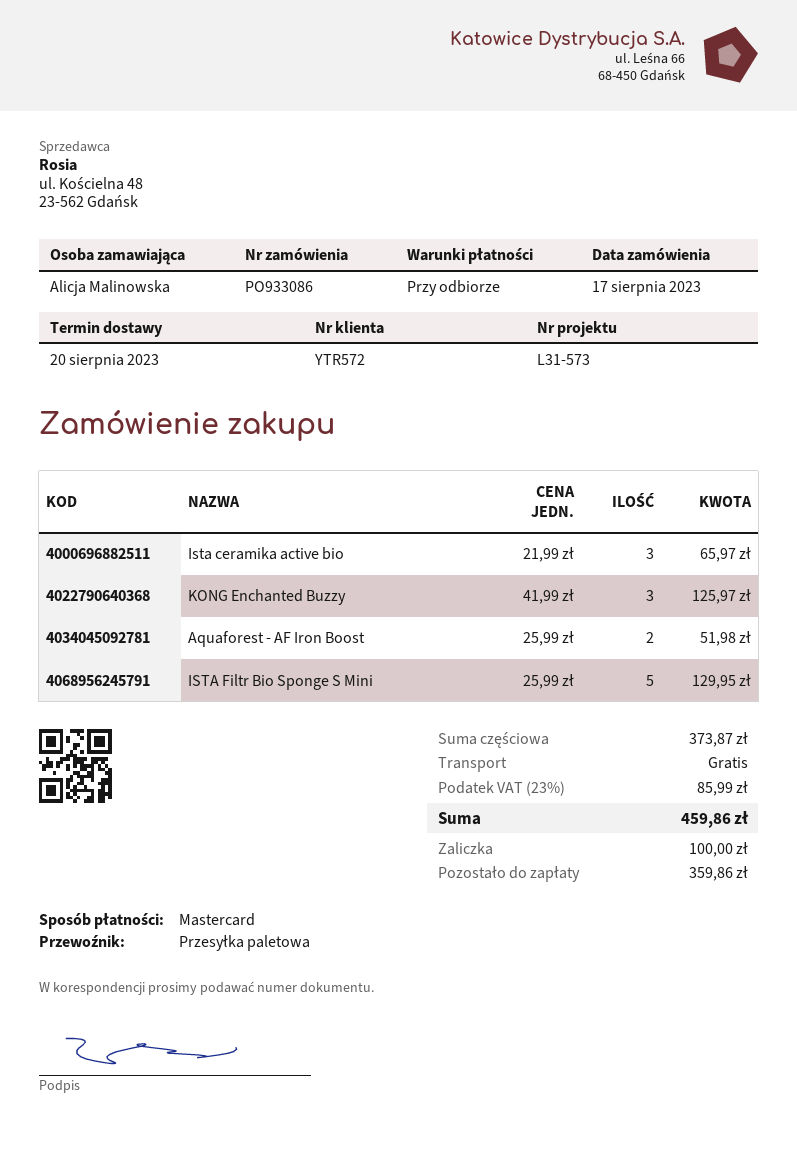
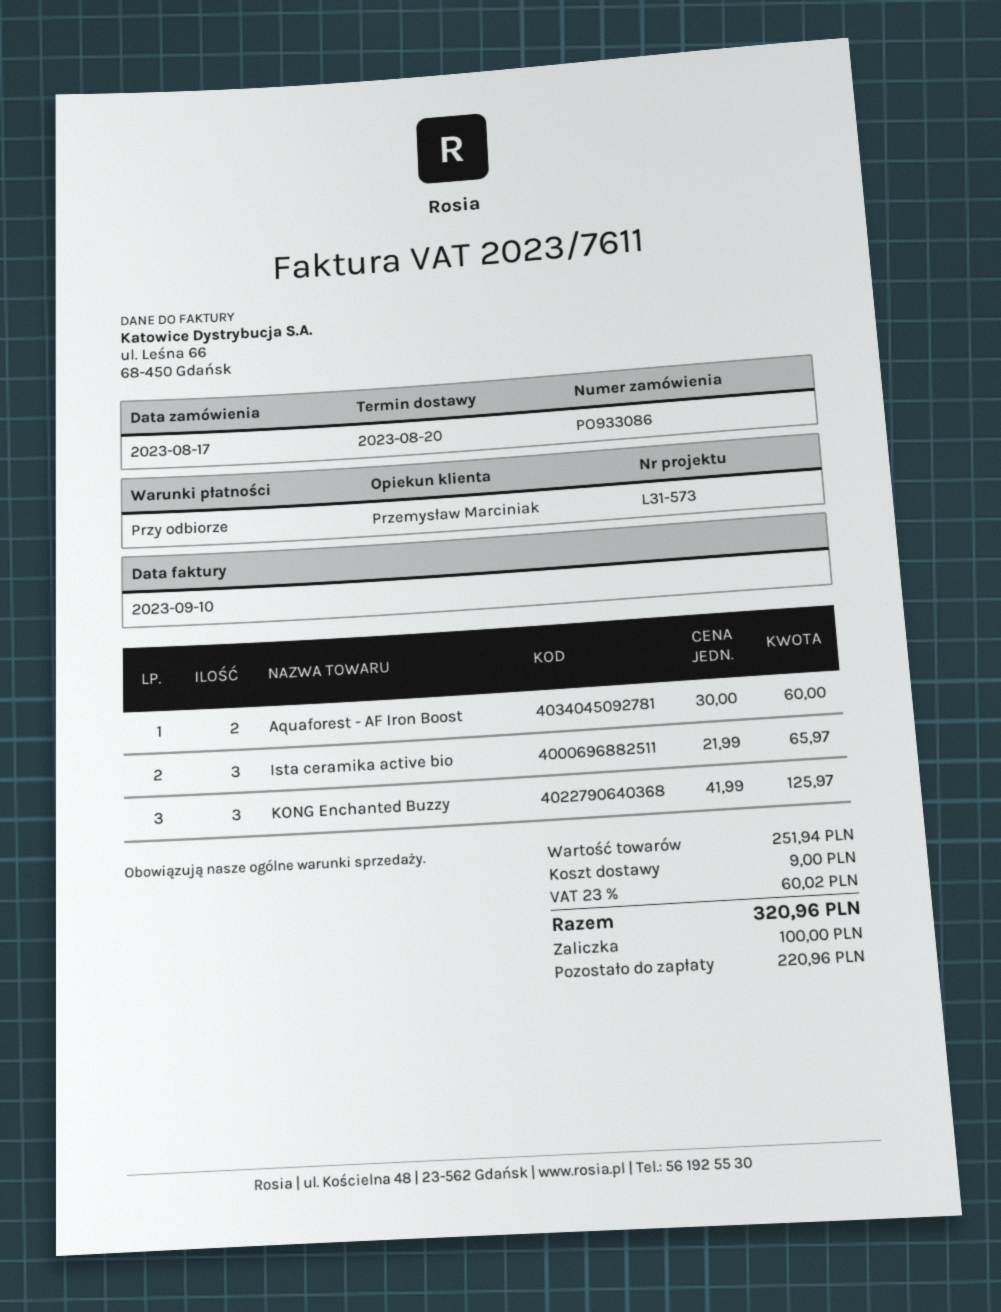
Aquaforest - AF Iron Boost: 2 x 25.99 = 51.98 -> 2 x 30.00 = 60.00
ISTA Filtr Bio Sponge S Mini: 5 x 25.99 = 129.95 -> none
subtotal: 373.87 -> 251.94
shipping: 0.00 -> 9.00
tax: 23% = 85.99 -> 23% = 60.02
total: 459.86 -> 320.96
balance: 359.86 -> 220.96

